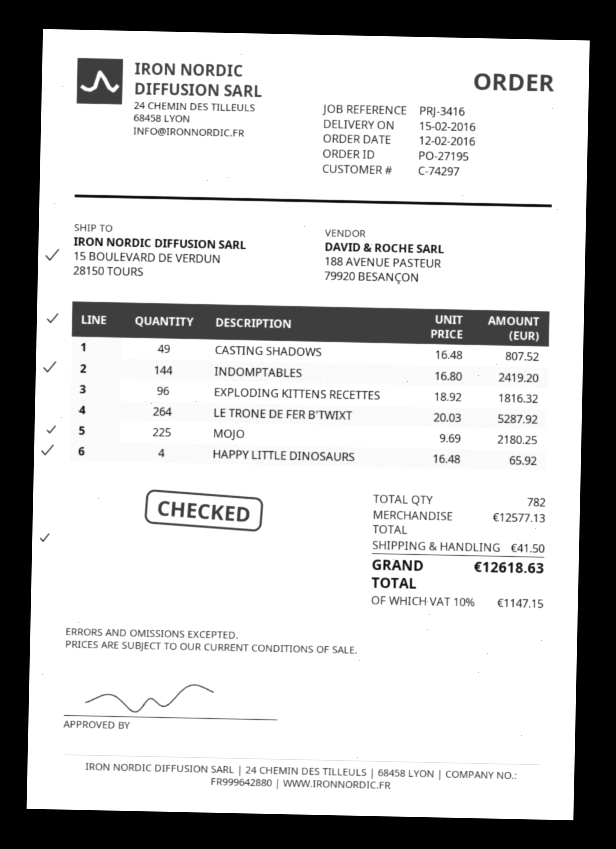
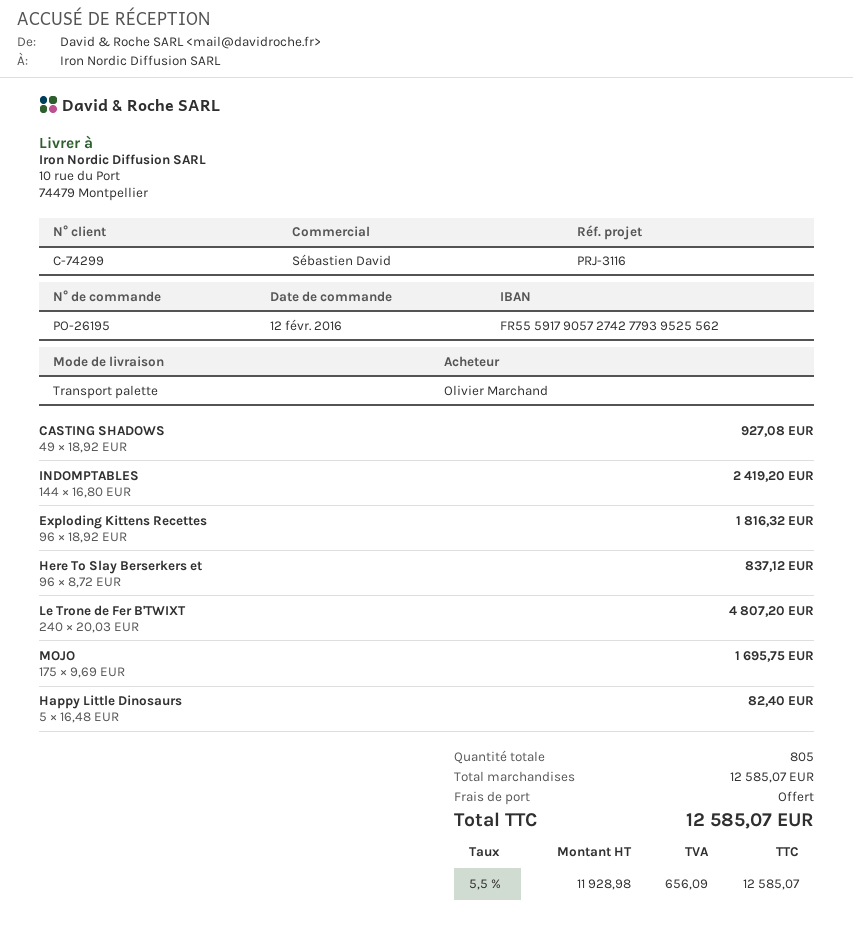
order number: PO-27195 -> PO-26195
customer number: C-74297 -> C-74299
reference: PRJ-3416 -> PRJ-3116
ship to: 15 BOULEVARD DE VERDUN, 28150 TOURS -> 10 rue du Port, 74479 Montpellier
CASTING SHADOWS: 49 x 16.48 = 807.52 -> 49 x 18.92 = 927.08
LE TRONE DE FER B'TWIXT: 264 x 20.03 = 5287.92 -> 240 x 20.03 = 4807.20
MOJO: 225 x 9.69 = 2180.25 -> 175 x 9.69 = 1695.75
HAPPY LITTLE DINOSAURS: 4 x 16.48 = 65.92 -> 5 x 16.48 = 82.40
Here To Slay Berserkers et: none -> 96 x 8.72 = 837.12
total quantity: 782 -> 805
subtotal: 12577.13 -> 12585.07
shipping: 41.50 -> 0.00
tax: 10% = 1147.15 -> 5.5% = 656.09
total: 12618.63 -> 12585.07

